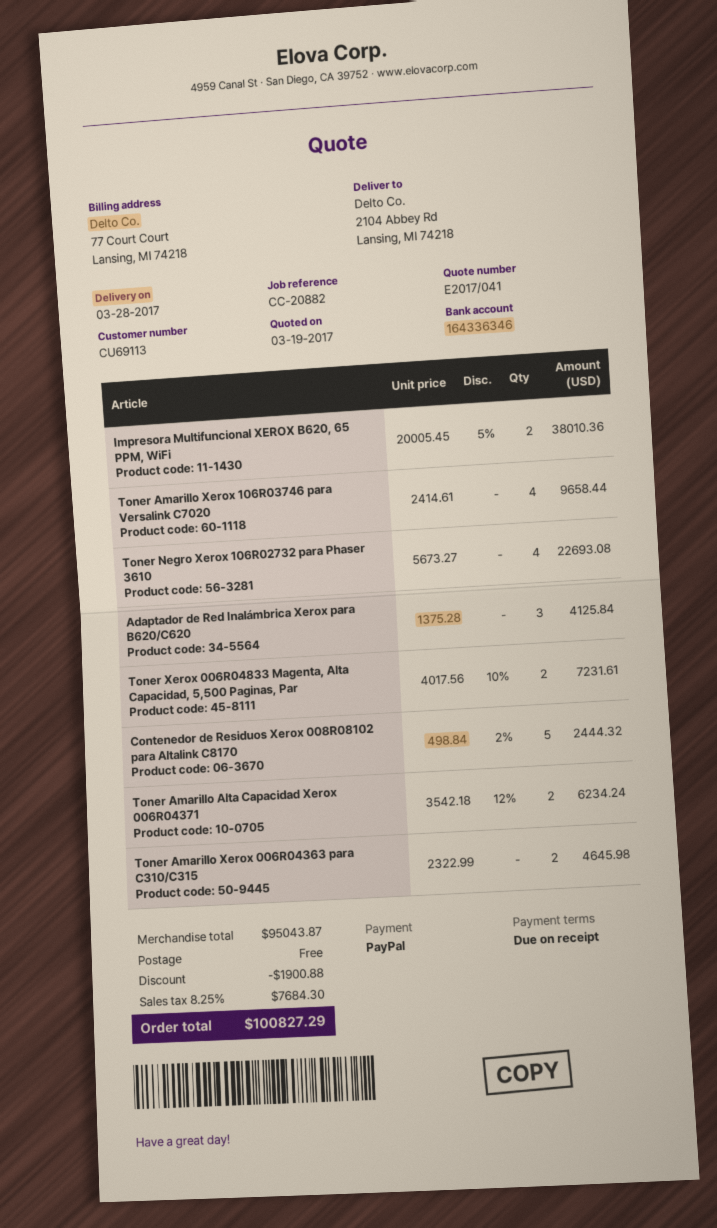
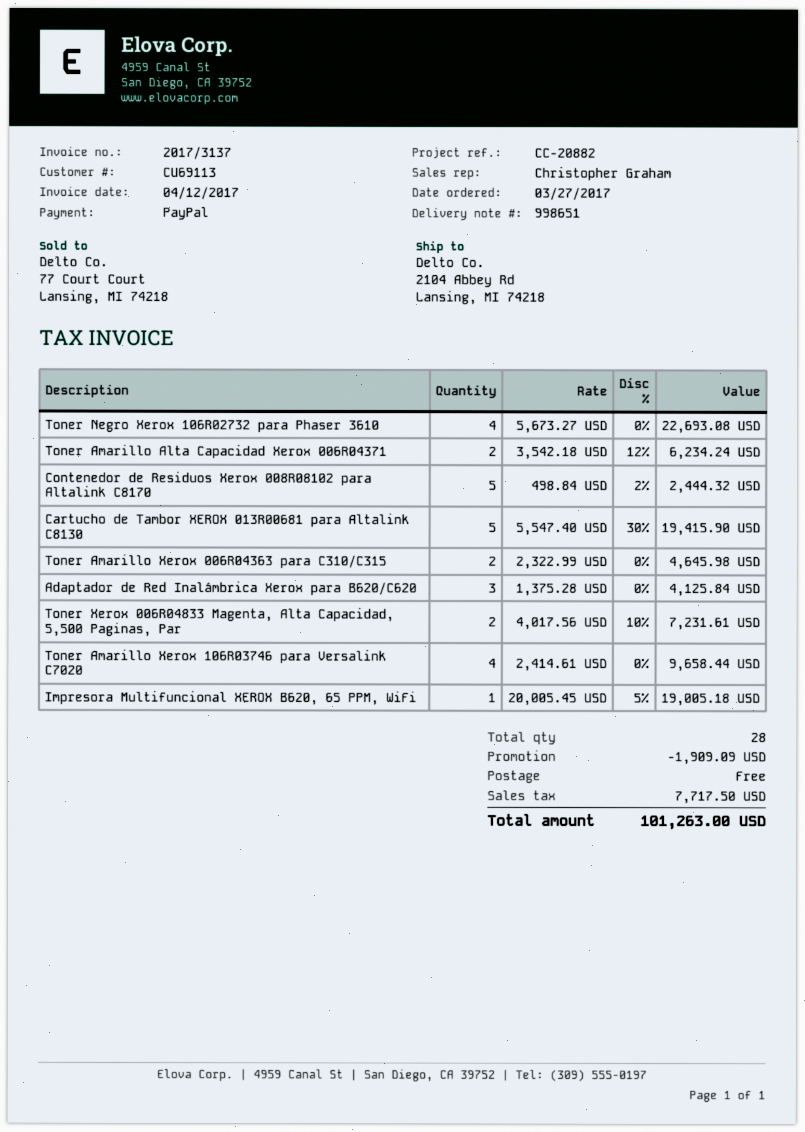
Impresora Multifuncional XEROX B620, 65 PPM, WiFi: 2 x 20005.45 - 5% = 38010.36 -> 1 x 20005.45 - 5% = 19005.18
Cartucho de Tambor XEROX 013R00681 para Altalink C8130: none -> 5 x 5547.40 - 30% = 19415.90
discount: 1900.88 -> 1909.09
tax: 7684.30 -> 7717.50
total: 100827.29 -> 101263.00

